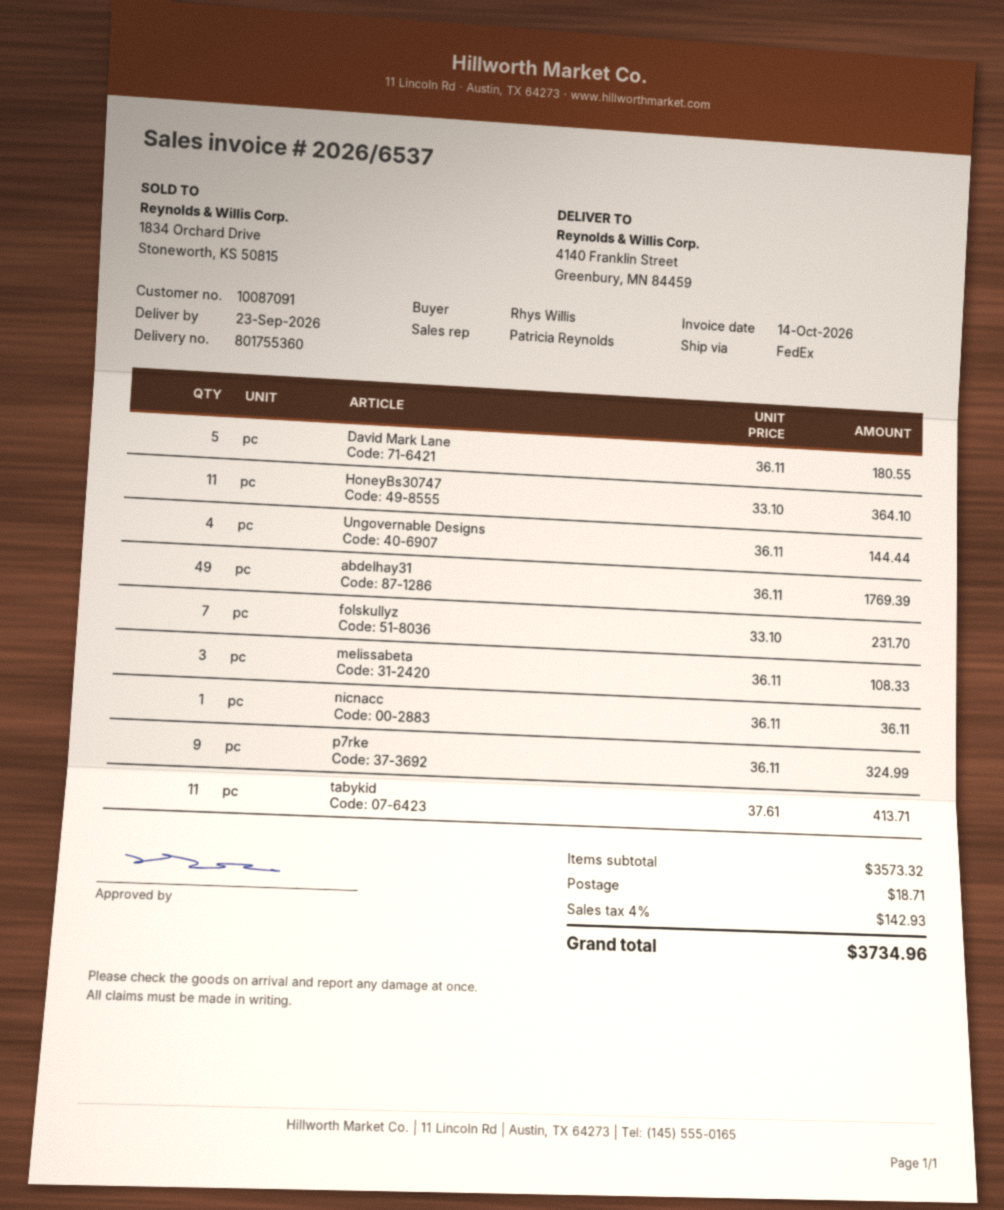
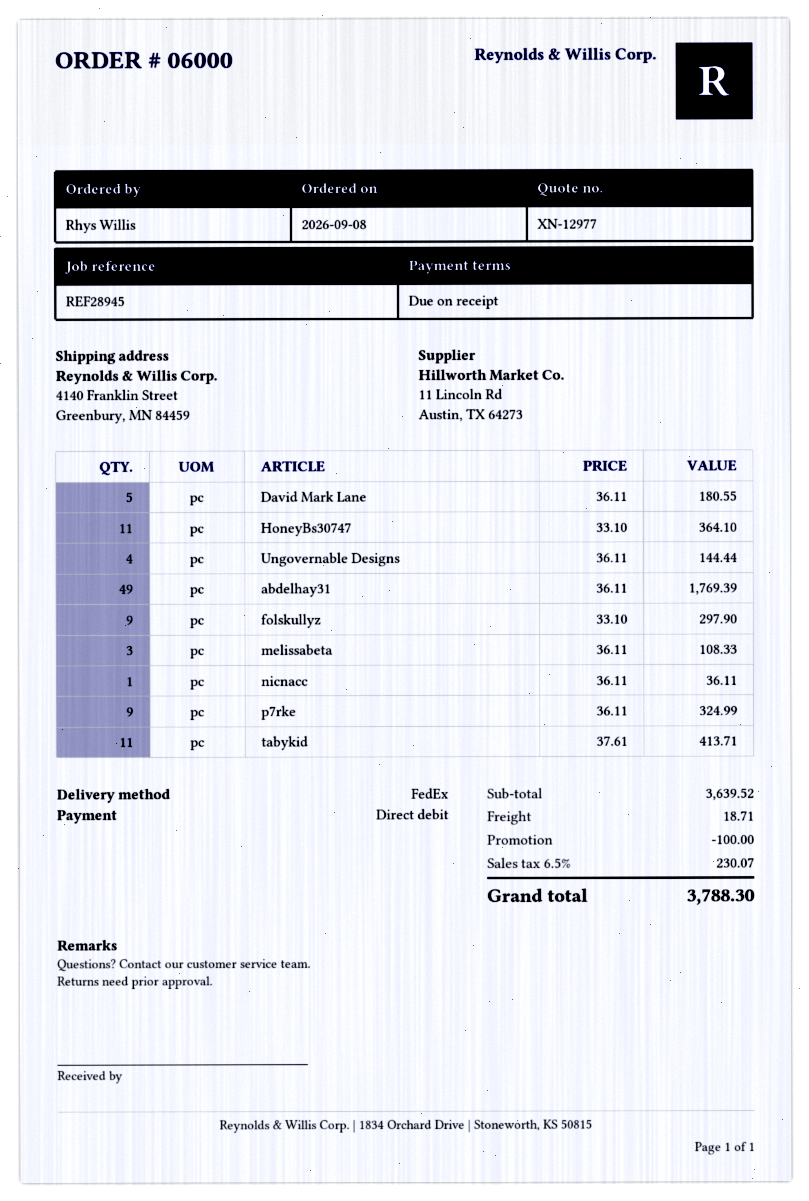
folskullyz: 7 x 33.10 = 231.70 -> 9 x 33.10 = 297.90
subtotal: 3573.32 -> 3639.52
discount: none -> 100.00
tax: 4% = 142.93 -> 6.5% = 230.07
total: 3734.96 -> 3788.30

